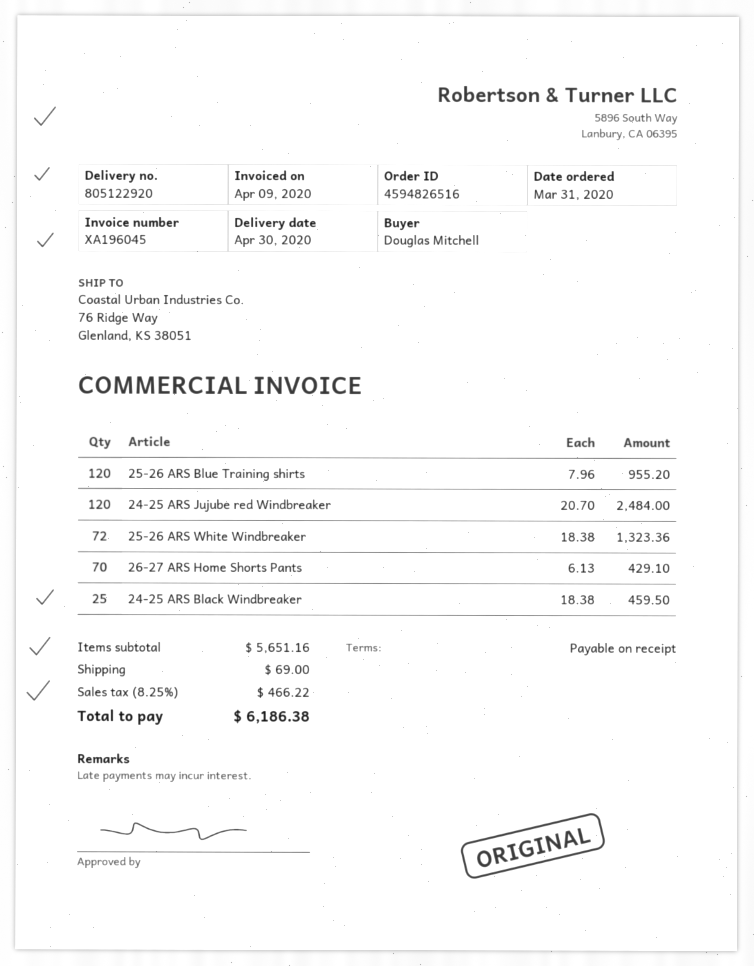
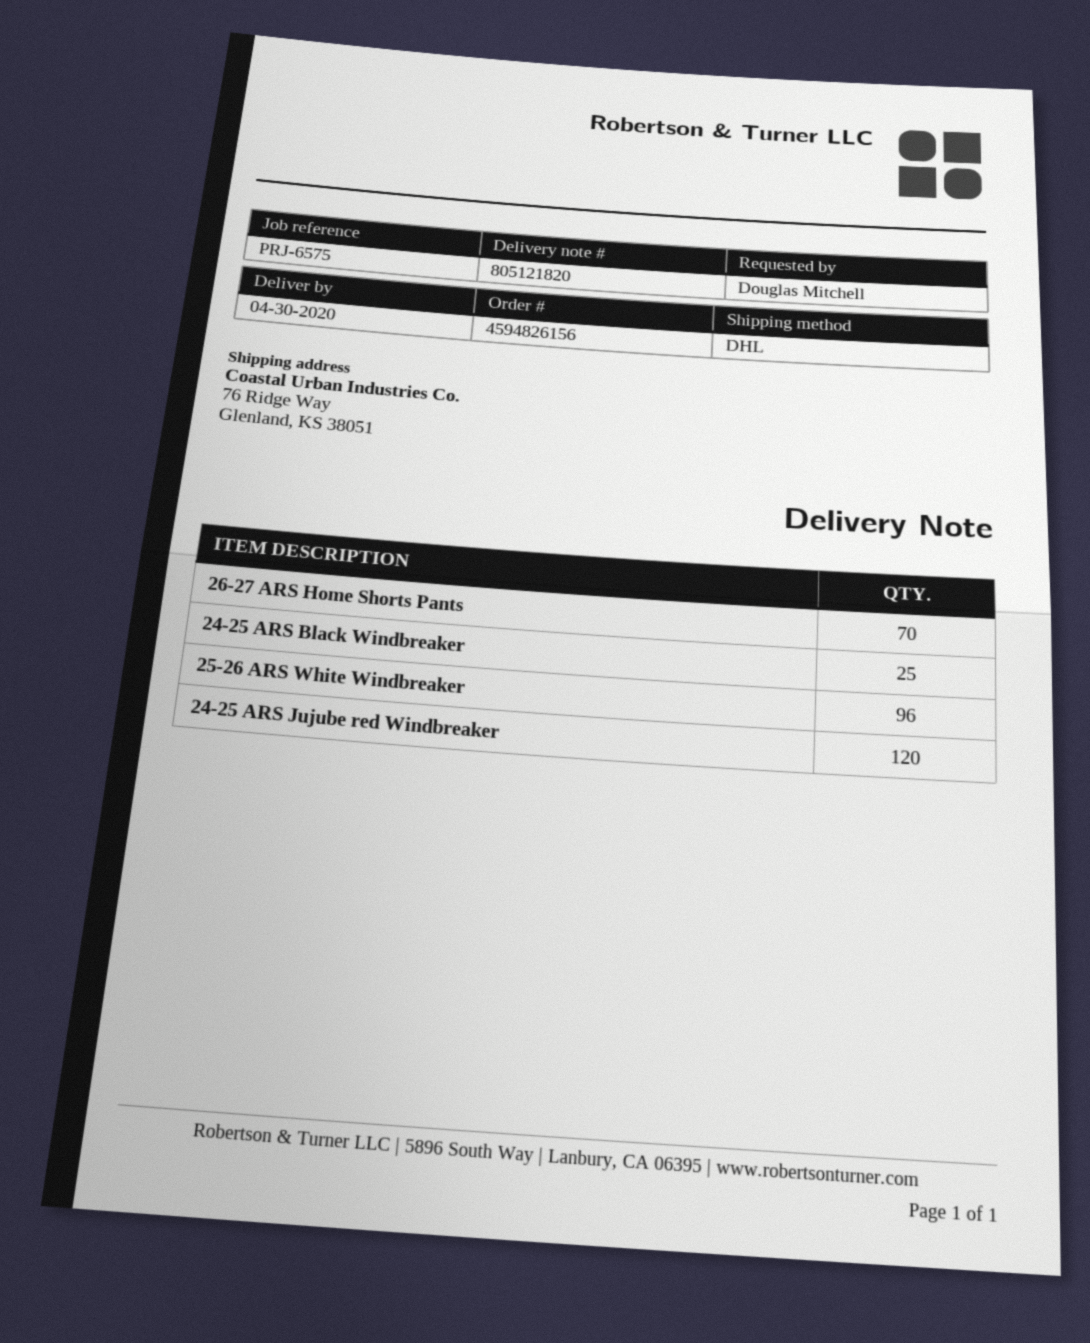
order number: 4594826516 -> 4594826156
delivery note number: 805122920 -> 805121820
25-26 ARS Blue Training shirts: 120 -> none
25-26 ARS White Windbreaker: 72 -> 96

